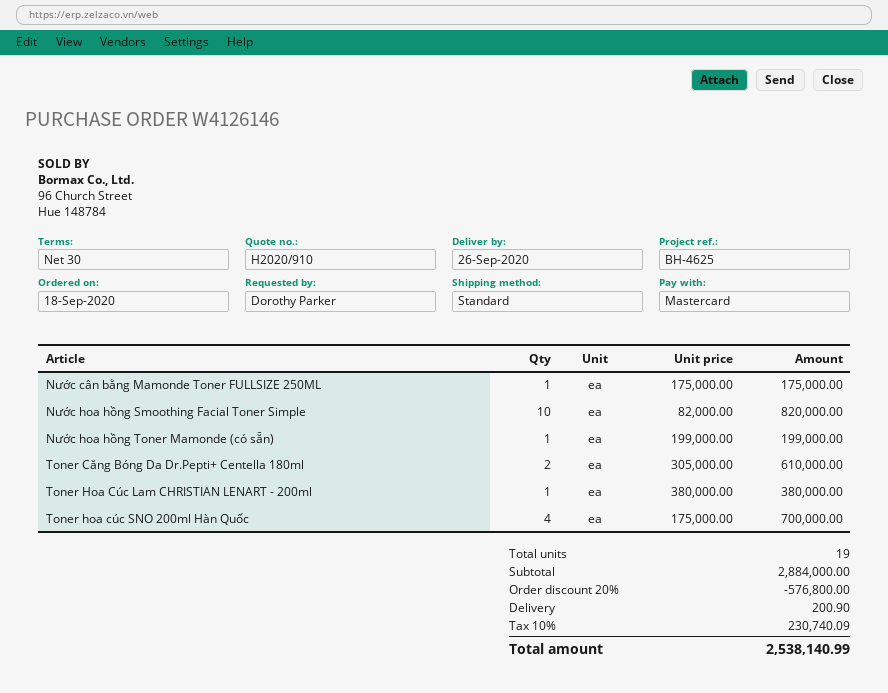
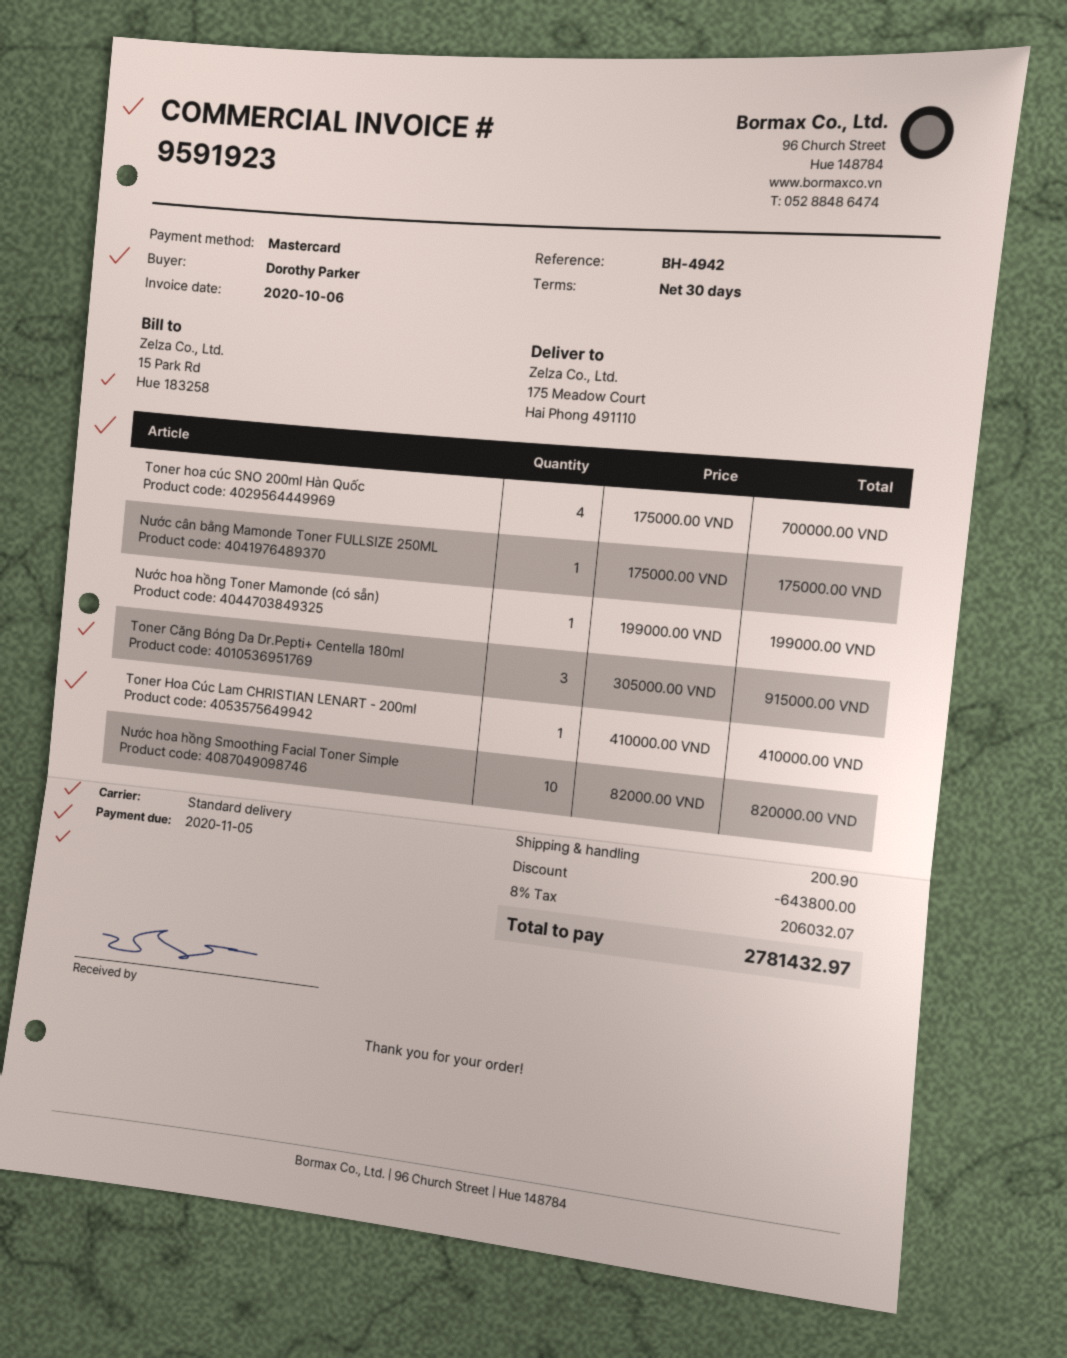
reference: BH-4625 -> BH-4942
Toner Căng Bóng Da Dr.Pepti+ Centella 180ml: 2 x 305000.00 = 610000.00 -> 3 x 305000.00 = 915000.00
Toner Hoa Cúc Lam CHRISTIAN LENART - 200ml: 1 x 380000.00 = 380000.00 -> 1 x 410000.00 = 410000.00
discount: 576800.00 -> 643800.00
tax: 10% = 230740.09 -> 8% = 206032.07
total: 2538140.99 -> 2781432.97

